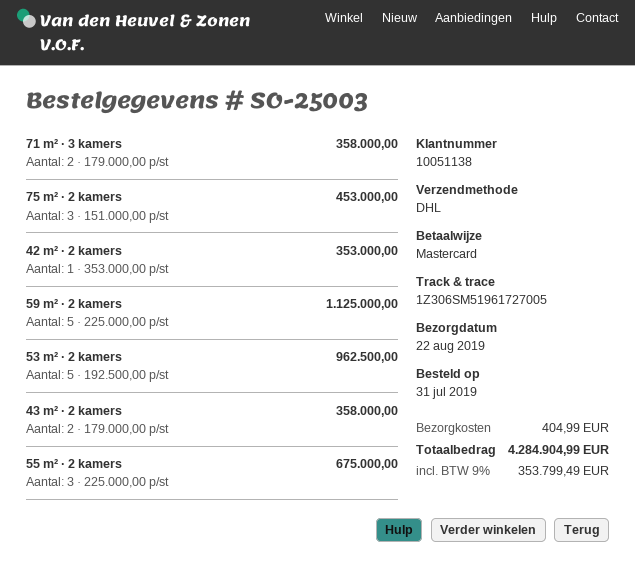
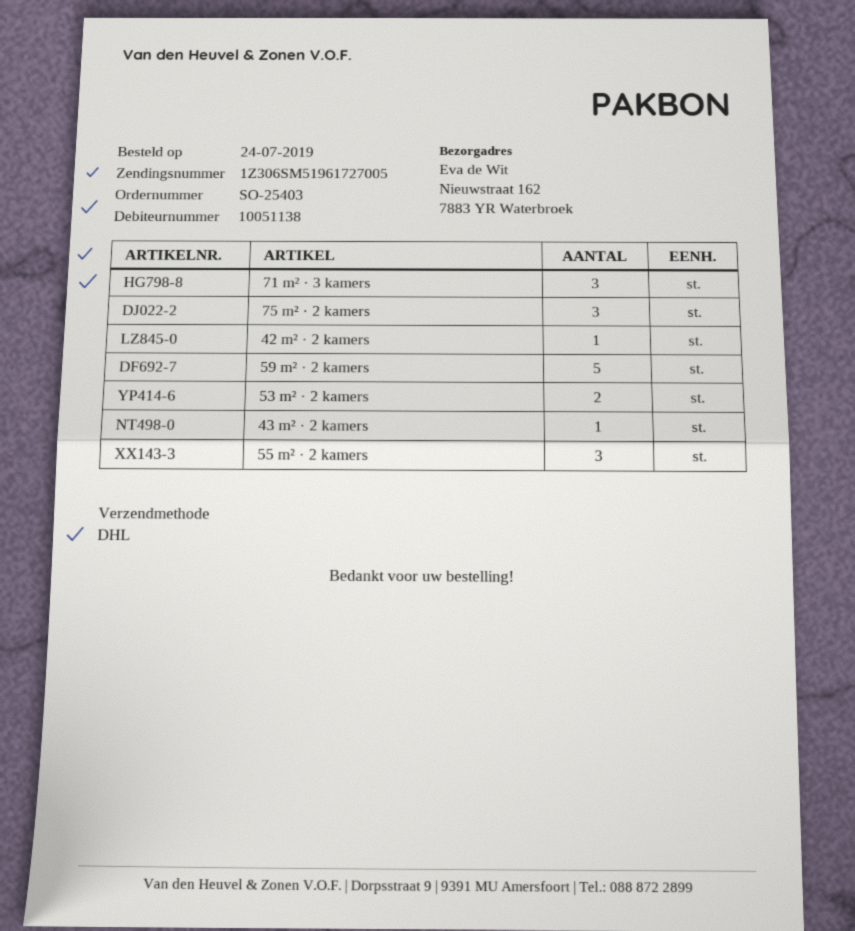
order number: SO-25003 -> SO-25403
order date: 2019-07-31 -> 2019-07-24
71 m² · 3 kamers: 2 -> 3
53 m² · 2 kamers: 5 -> 2
43 m² · 2 kamers: 2 -> 1

